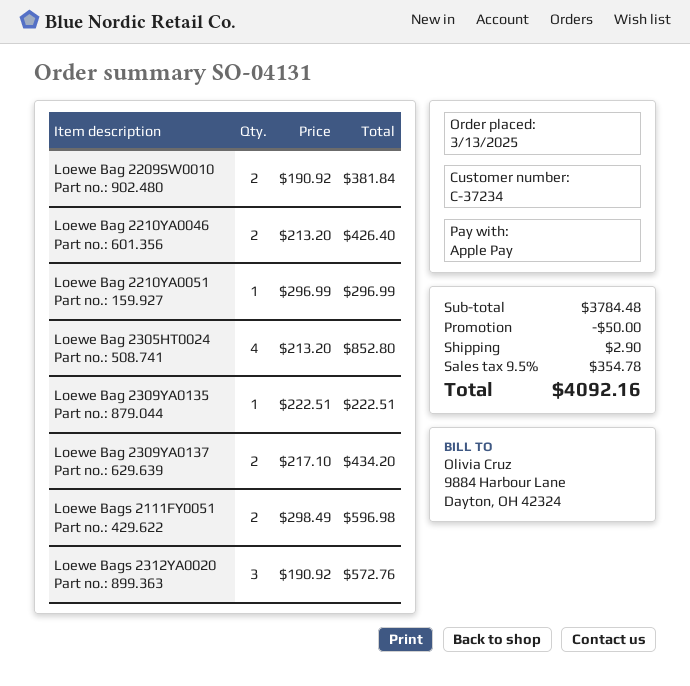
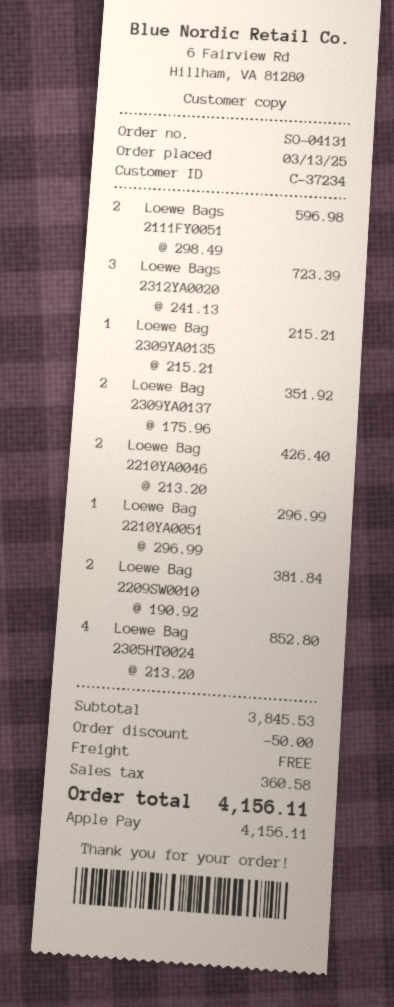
Loewe Bag 2309YA0135: 1 x 222.51 = 222.51 -> 1 x 215.21 = 215.21
Loewe Bag 2309YA0137: 2 x 217.10 = 434.20 -> 2 x 175.96 = 351.92
Loewe Bags 2312YA0020: 3 x 190.92 = 572.76 -> 3 x 241.13 = 723.39
subtotal: 3784.48 -> 3845.53
shipping: 2.90 -> 0.00
tax: 354.78 -> 360.58
total: 4092.16 -> 4156.11

